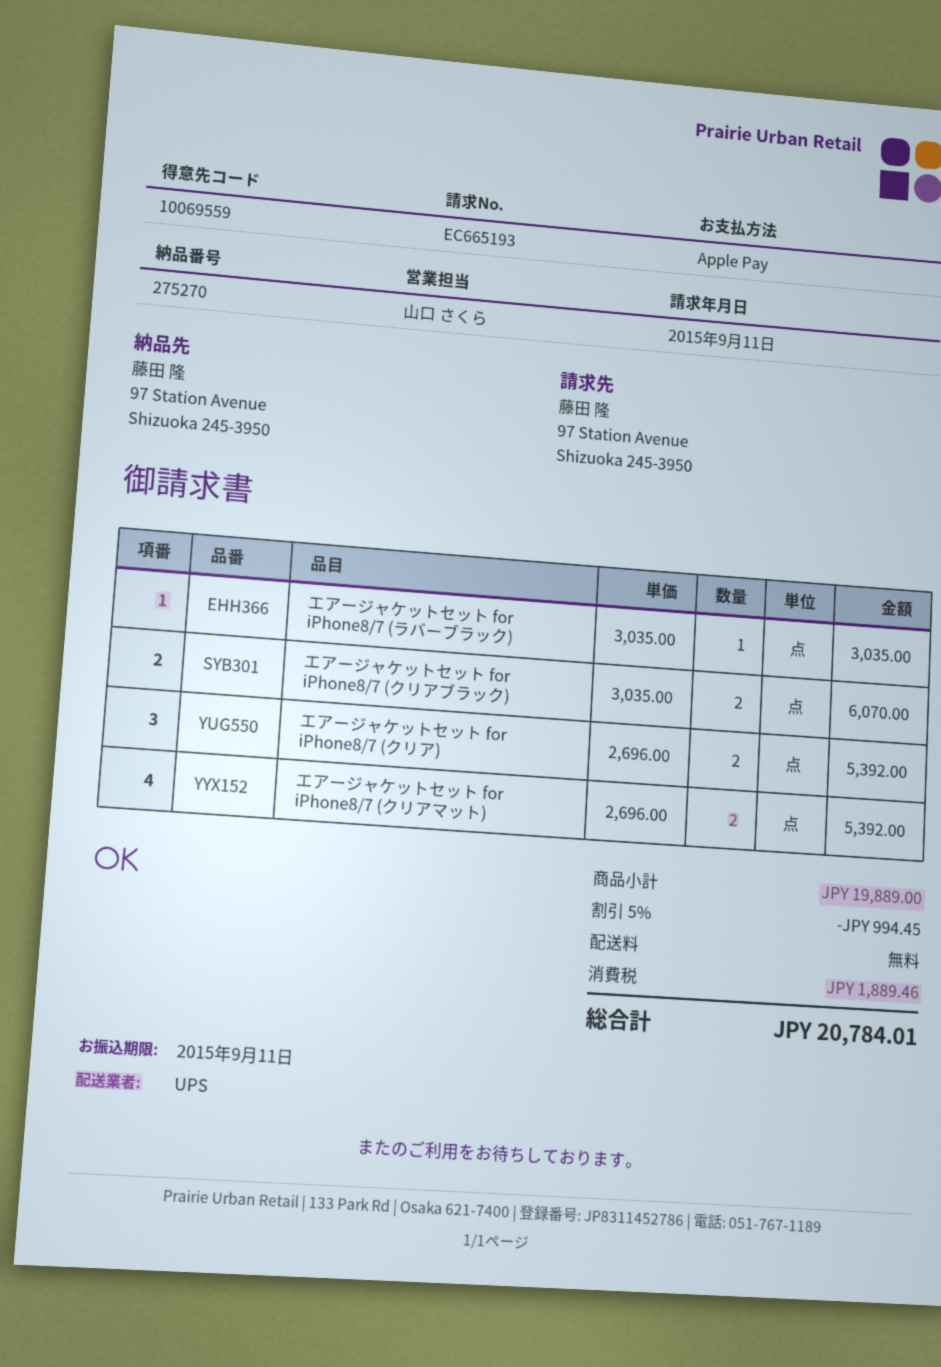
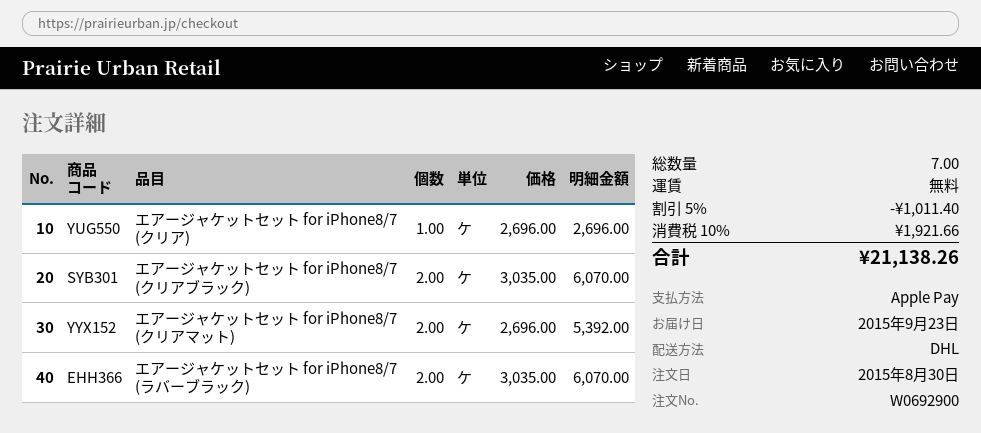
shipping method: UPS -> DHL
エアージャケットセット for iPhone8/7 (ラバーブラック): 1 x 3035.00 = 3035.00 -> 2 x 3035.00 = 6070.00
エアージャケットセット for iPhone8/7 (クリア): 2 x 2696.00 = 5392.00 -> 1 x 2696.00 = 2696.00
discount: 5% = 994.45 -> 5% = 1011.40
tax: 1889.46 -> 1921.66
total: 20784.01 -> 21138.26

